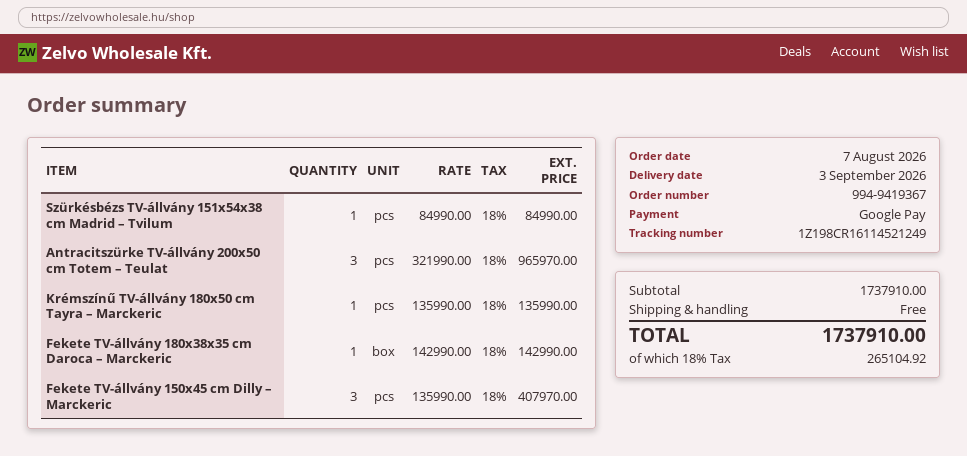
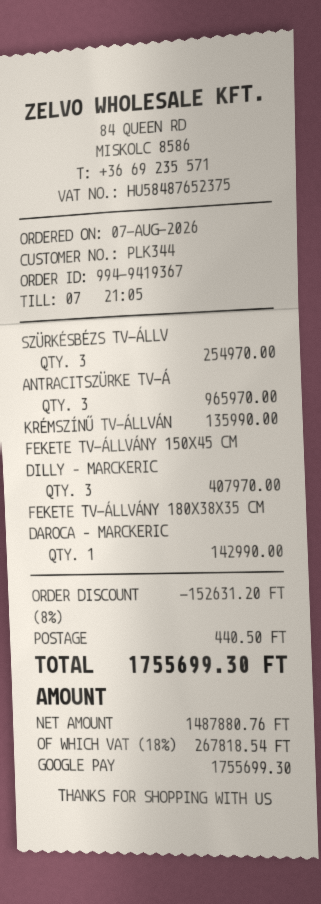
Szürkésbézs TV-állvány 151x54x38 cm Madrid – Tvilum: 1 for 84990.00 -> 3 for 254970.00
discount: none -> 8% = 152631.20
shipping: 0.00 -> 440.50
tax: 18% = 265104.92 -> 18% = 267818.54
total: 1737910.00 -> 1755699.30

